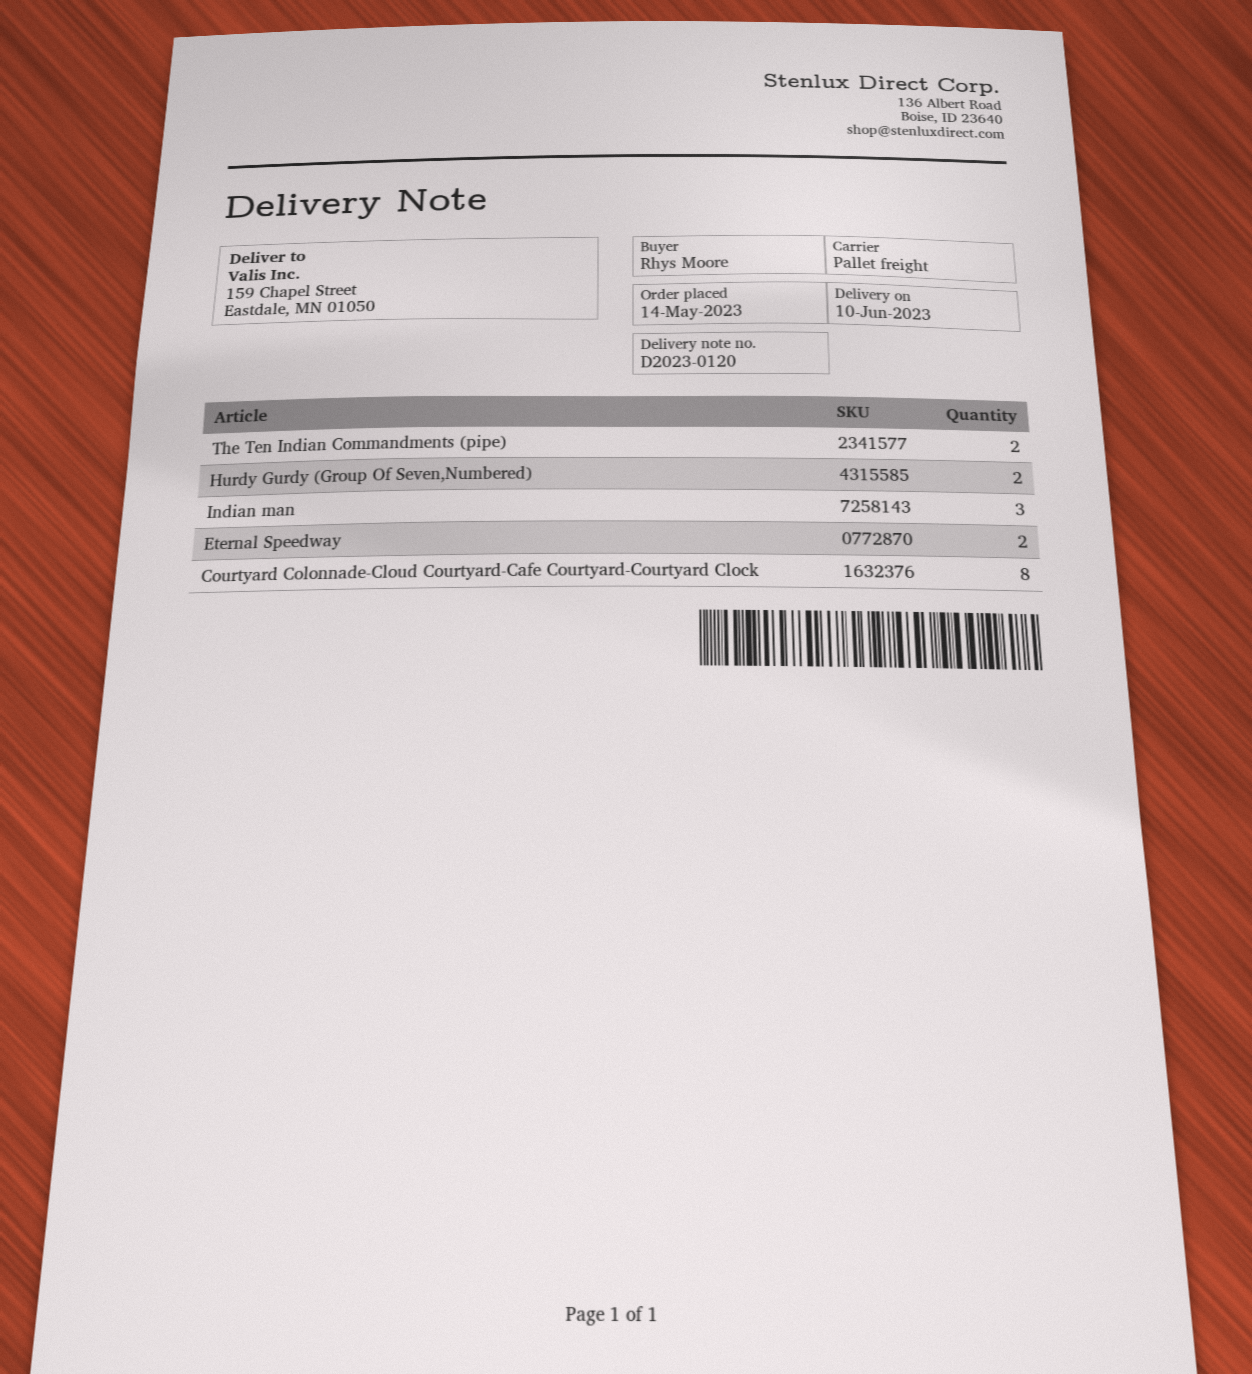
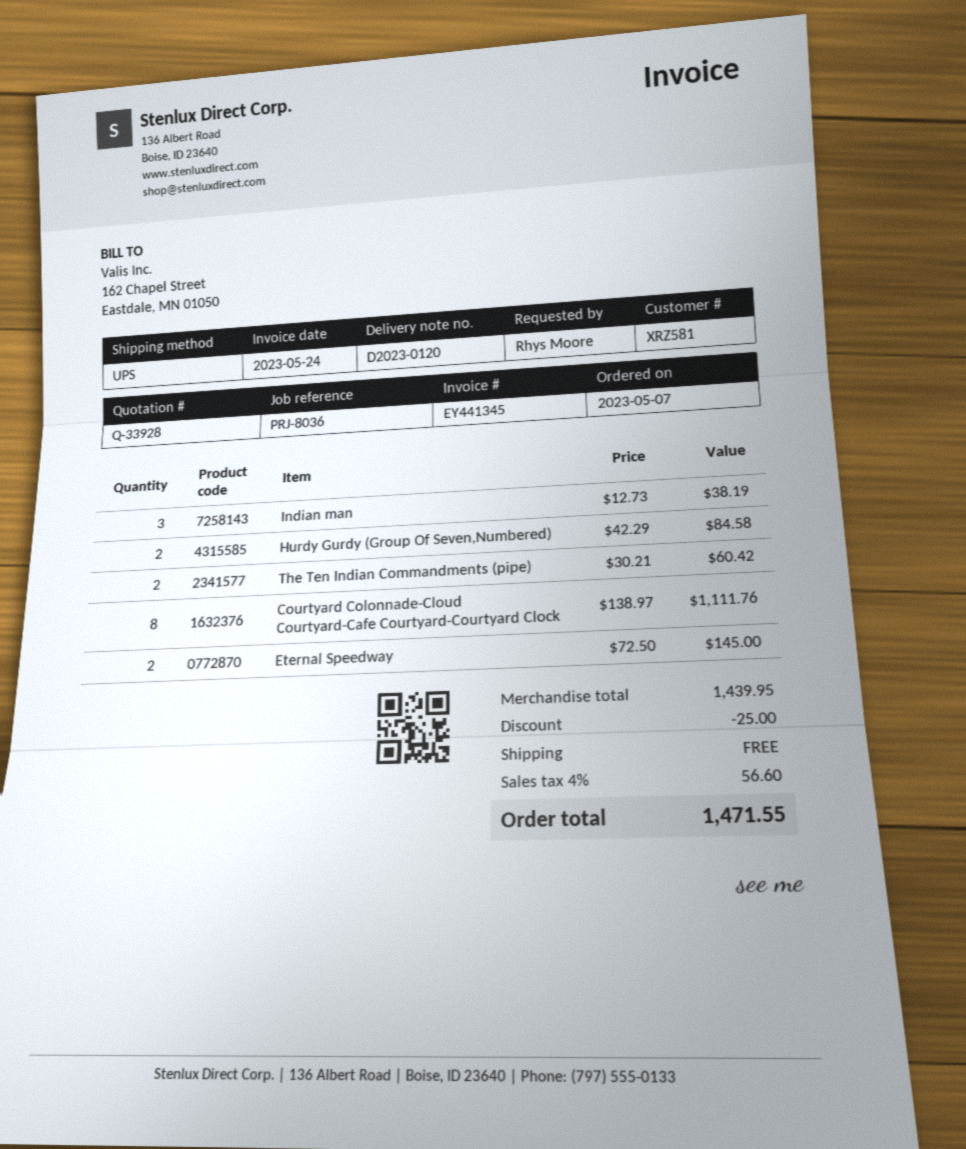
order date: 2023-05-14 -> 2023-05-07
shipping method: pallet freight -> UPS

